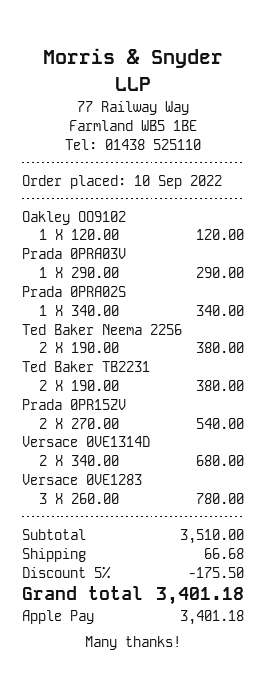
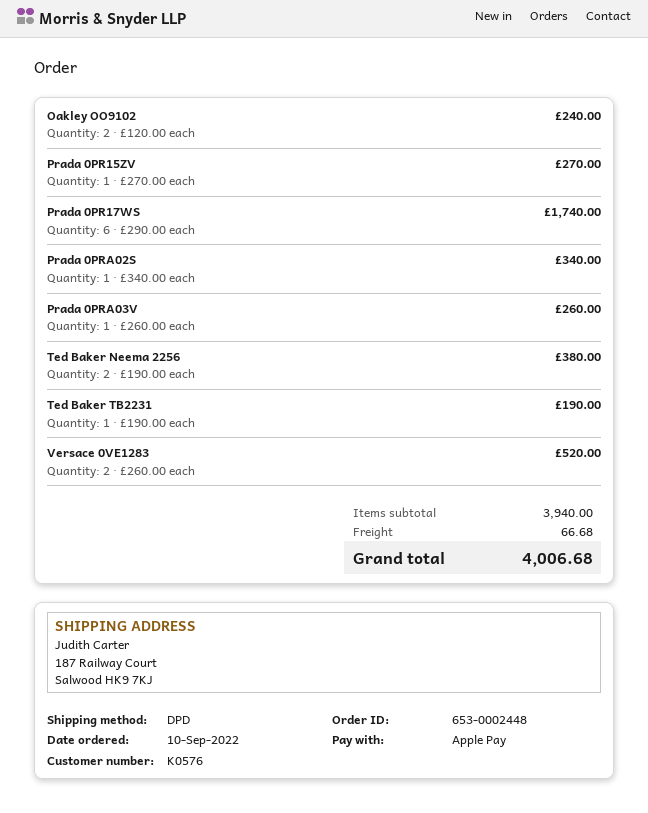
Oakley OO9102: 1 x 120.00 = 120.00 -> 2 x 120.00 = 240.00
Prada 0PRA03V: 1 x 290.00 = 290.00 -> 1 x 260.00 = 260.00
Ted Baker TB2231: 2 x 190.00 = 380.00 -> 1 x 190.00 = 190.00
Prada 0PR15ZV: 2 x 270.00 = 540.00 -> 1 x 270.00 = 270.00
Versace 0VE1314D: 2 x 340.00 = 680.00 -> none
Versace 0VE1283: 3 x 260.00 = 780.00 -> 2 x 260.00 = 520.00
Prada 0PR17WS: none -> 6 x 290.00 = 1740.00
subtotal: 3510.00 -> 3940.00
discount: 5% = 175.50 -> none
total: 3401.18 -> 4006.68

